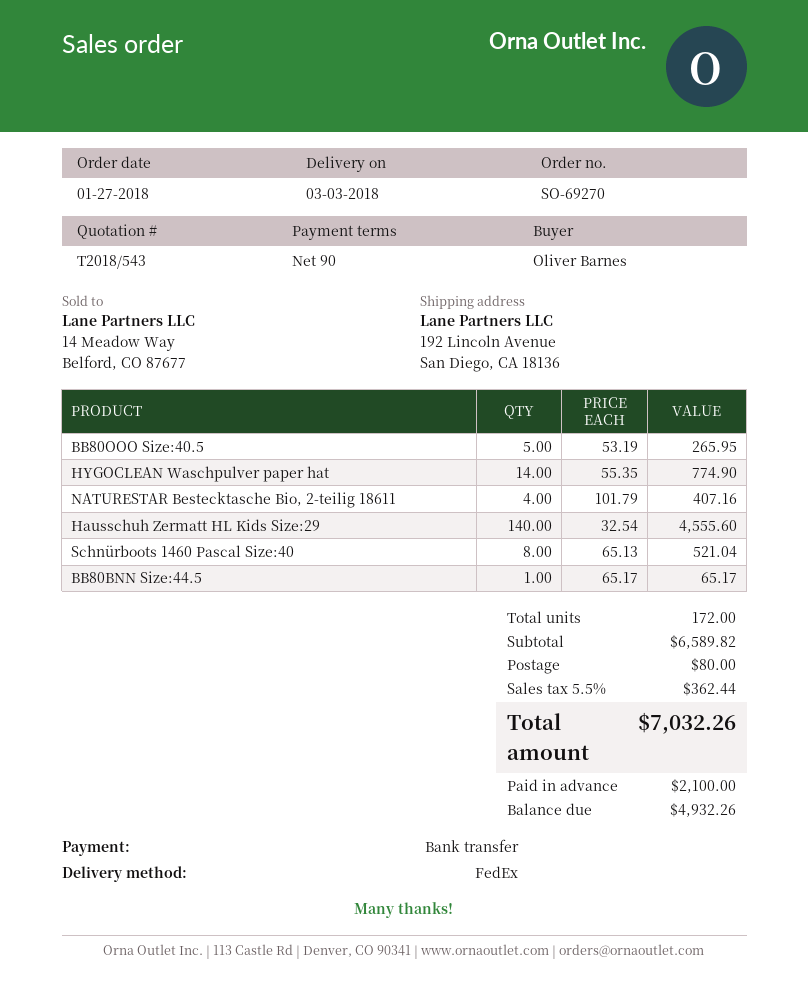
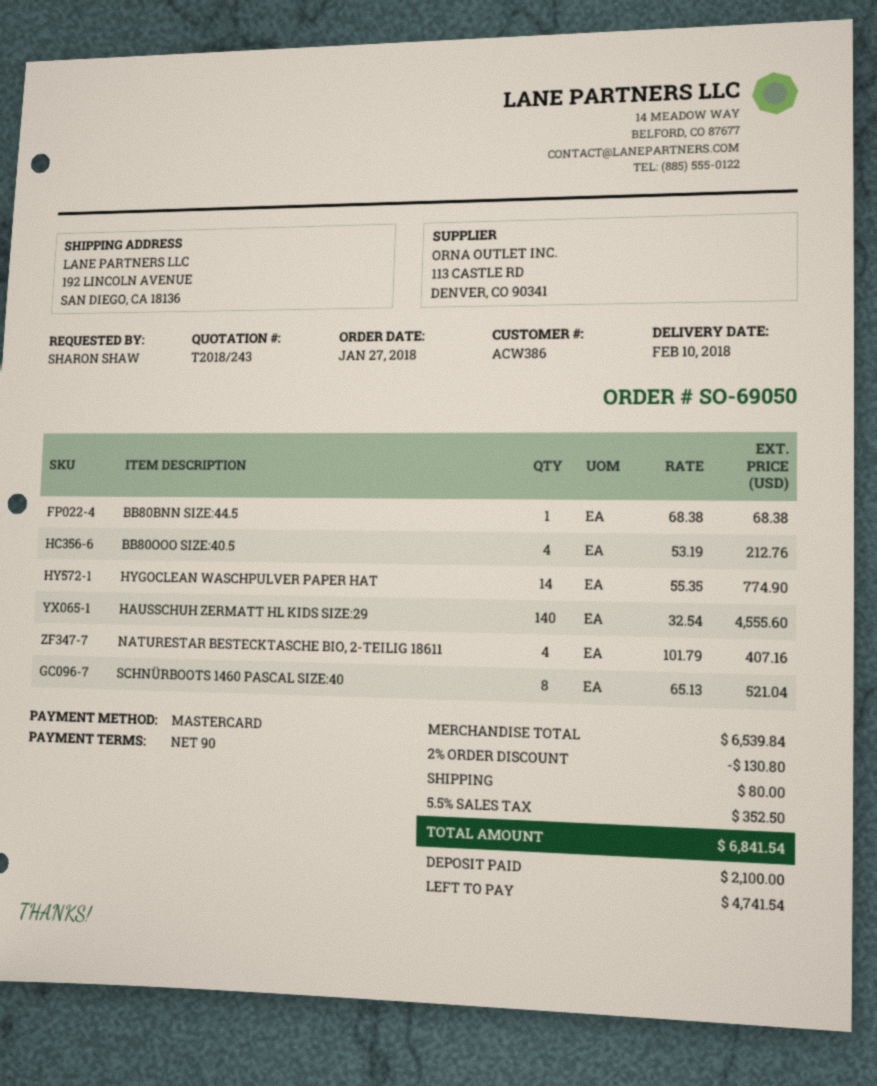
quote number: T2018/543 -> T2018/243
order number: SO-69270 -> SO-69050
delivery date: 2018-03-03 -> 2018-02-10
ordered by: Oliver Barnes -> SHARON SHAW
payment method: bank transfer -> Mastercard
BB80OOO Size:40.5: 5 x 53.19 = 265.95 -> 4 x 53.19 = 212.76
BB80BNN Size:44.5: 1 x 65.17 = 65.17 -> 1 x 68.38 = 68.38
subtotal: 6589.82 -> 6539.84
discount: none -> 2% = 130.80
tax: 5.5% = 362.44 -> 5.5% = 352.50
total: 7032.26 -> 6841.54
balance: 4932.26 -> 4741.54

